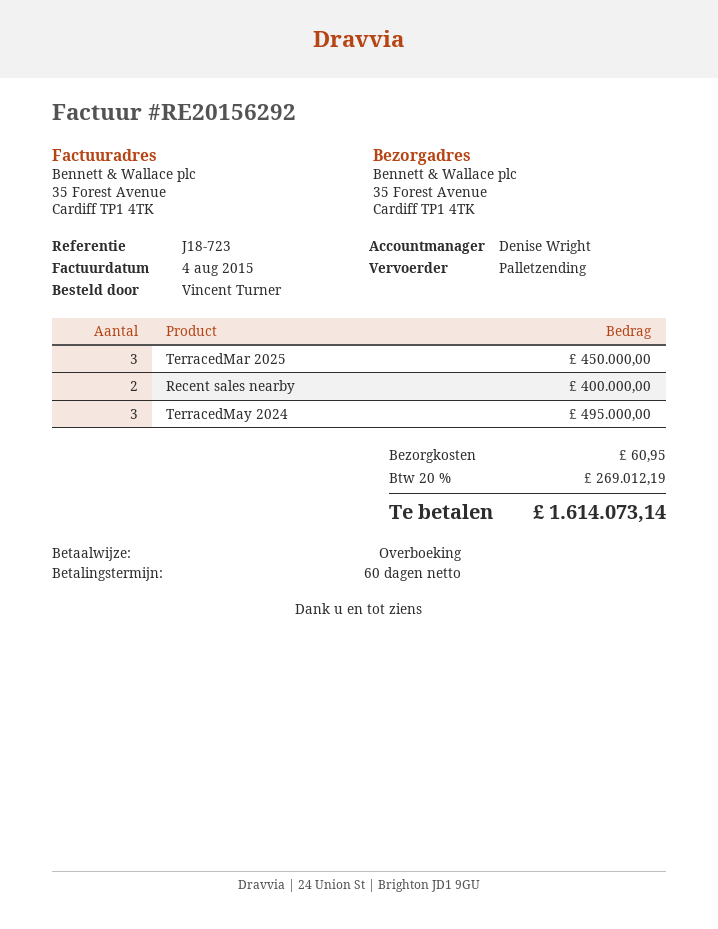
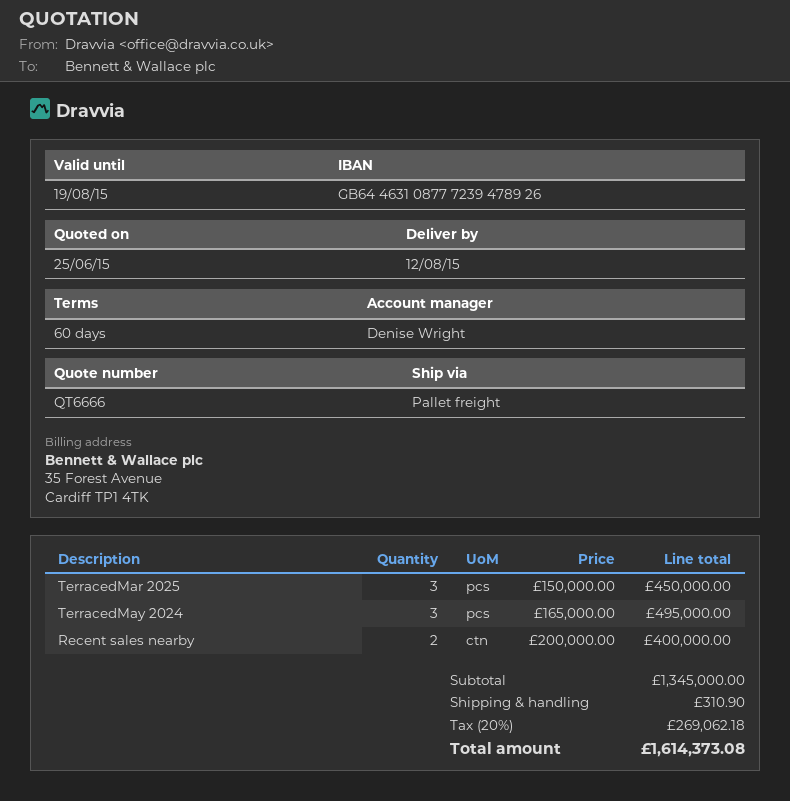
shipping: 60.95 -> 310.90
tax: 20% = 269012.19 -> 20% = 269062.18
total: 1614073.14 -> 1614373.08

